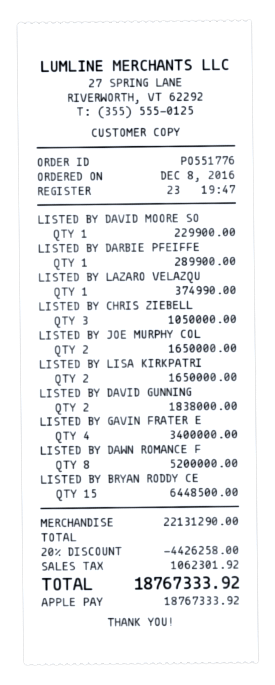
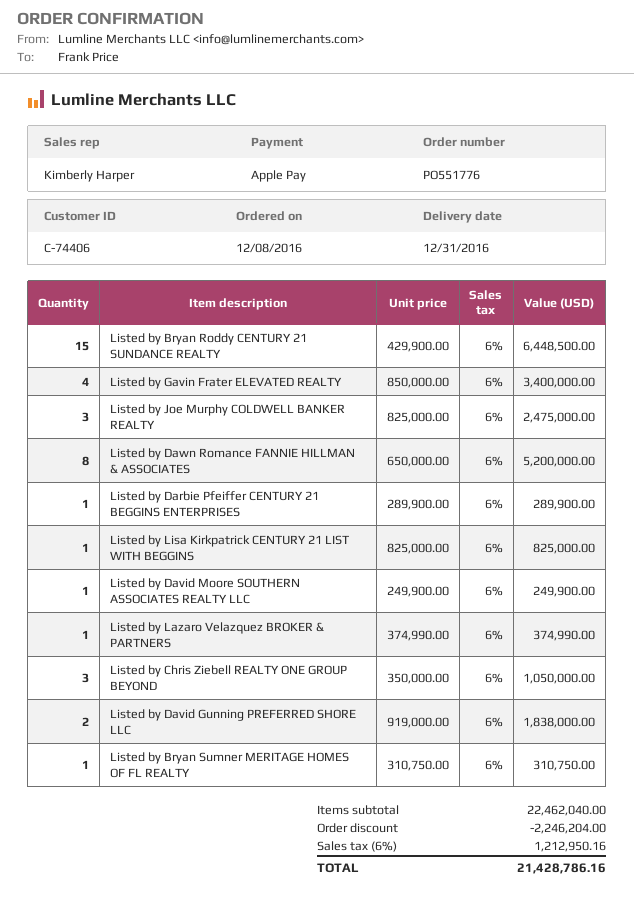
LISTED BY DAVID MOORE SO: 1 for 229900.00 -> 1 for 249900.00
LISTED BY JOE MURPHY COL: 2 for 1650000.00 -> 3 for 2475000.00
LISTED BY LISA KIRKPATRI: 2 for 1650000.00 -> 1 for 825000.00
Listed by Bryan Sumner MERITAGE HOMES OF FL REALTY: none -> 1 for 310750.00
subtotal: 22131290.00 -> 22462040.00
discount: 4426258.00 -> 2246204.00
tax: 1062301.92 -> 1212950.16
total: 18767333.92 -> 21428786.16

